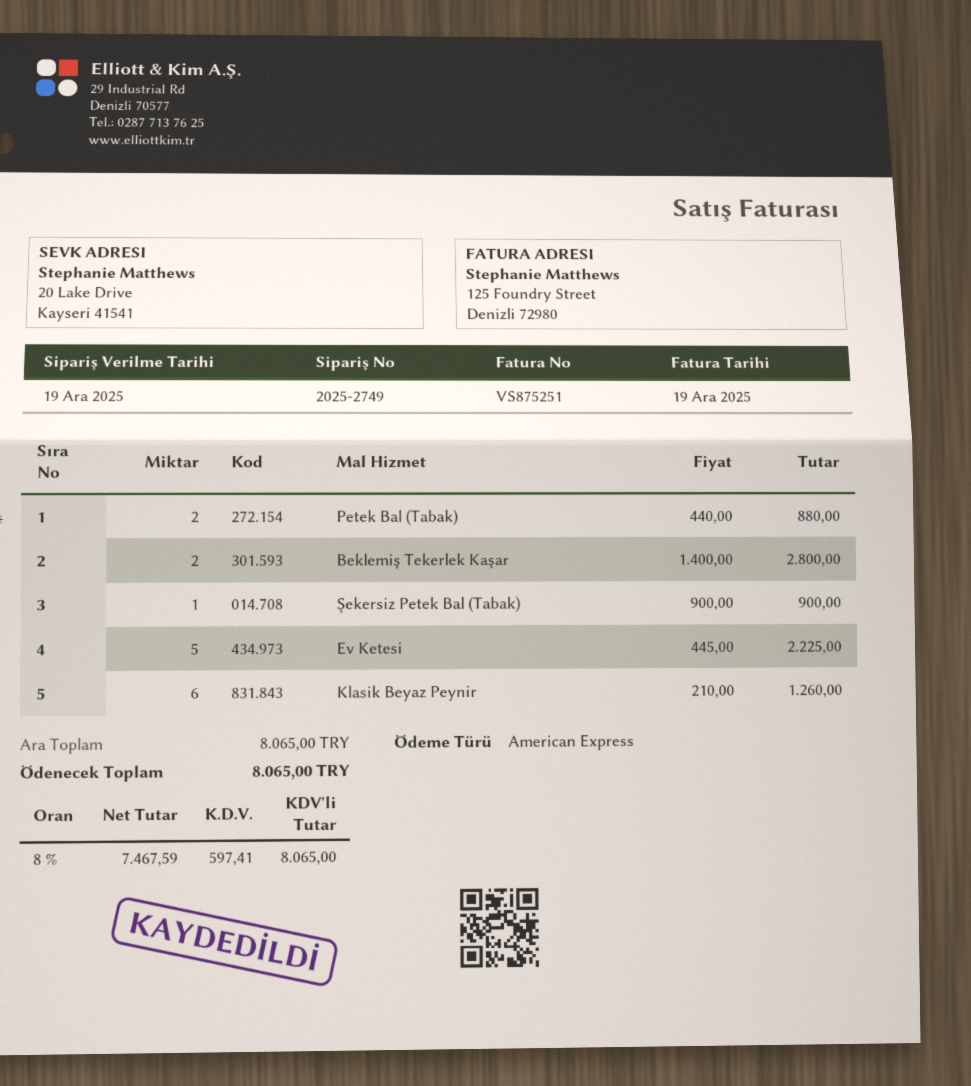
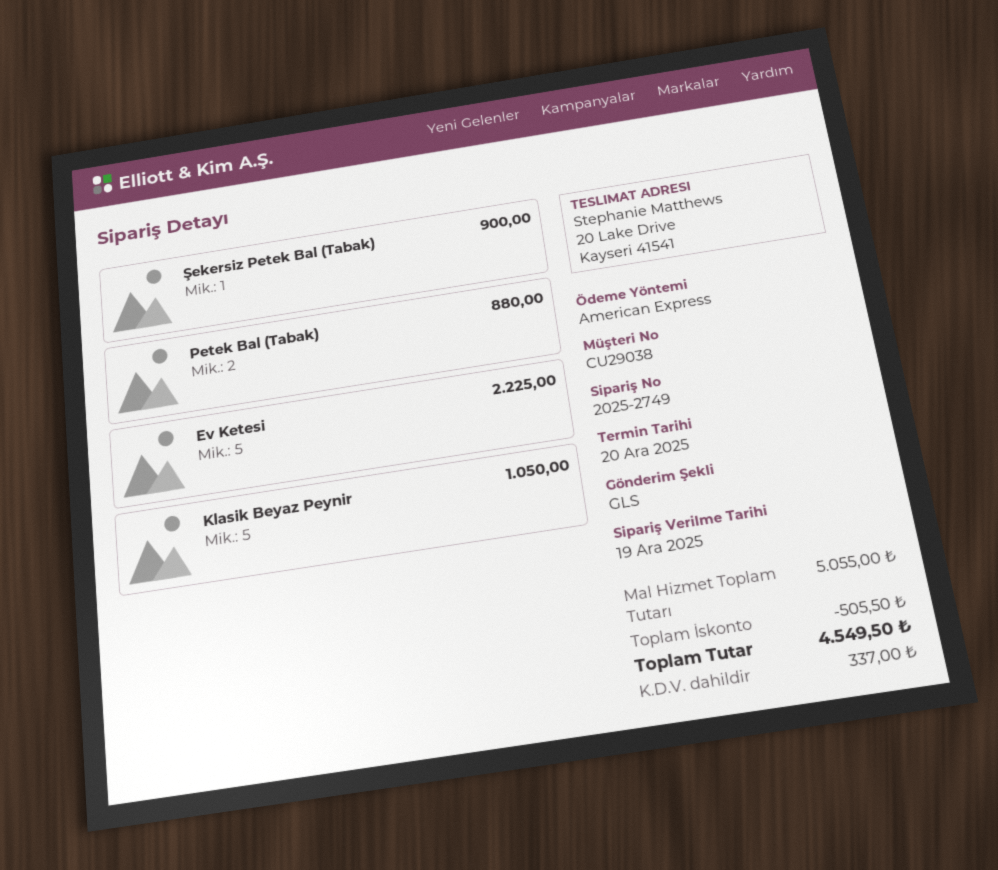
Beklemiş Tekerlek Kaşar: 2 for 2800.00 -> none
Klasik Beyaz Peynir: 6 for 1260.00 -> 5 for 1050.00
subtotal: 8065.00 -> 5055.00
discount: none -> 505.50
tax: 597.41 -> 337.00
total: 8065.00 -> 4549.50

